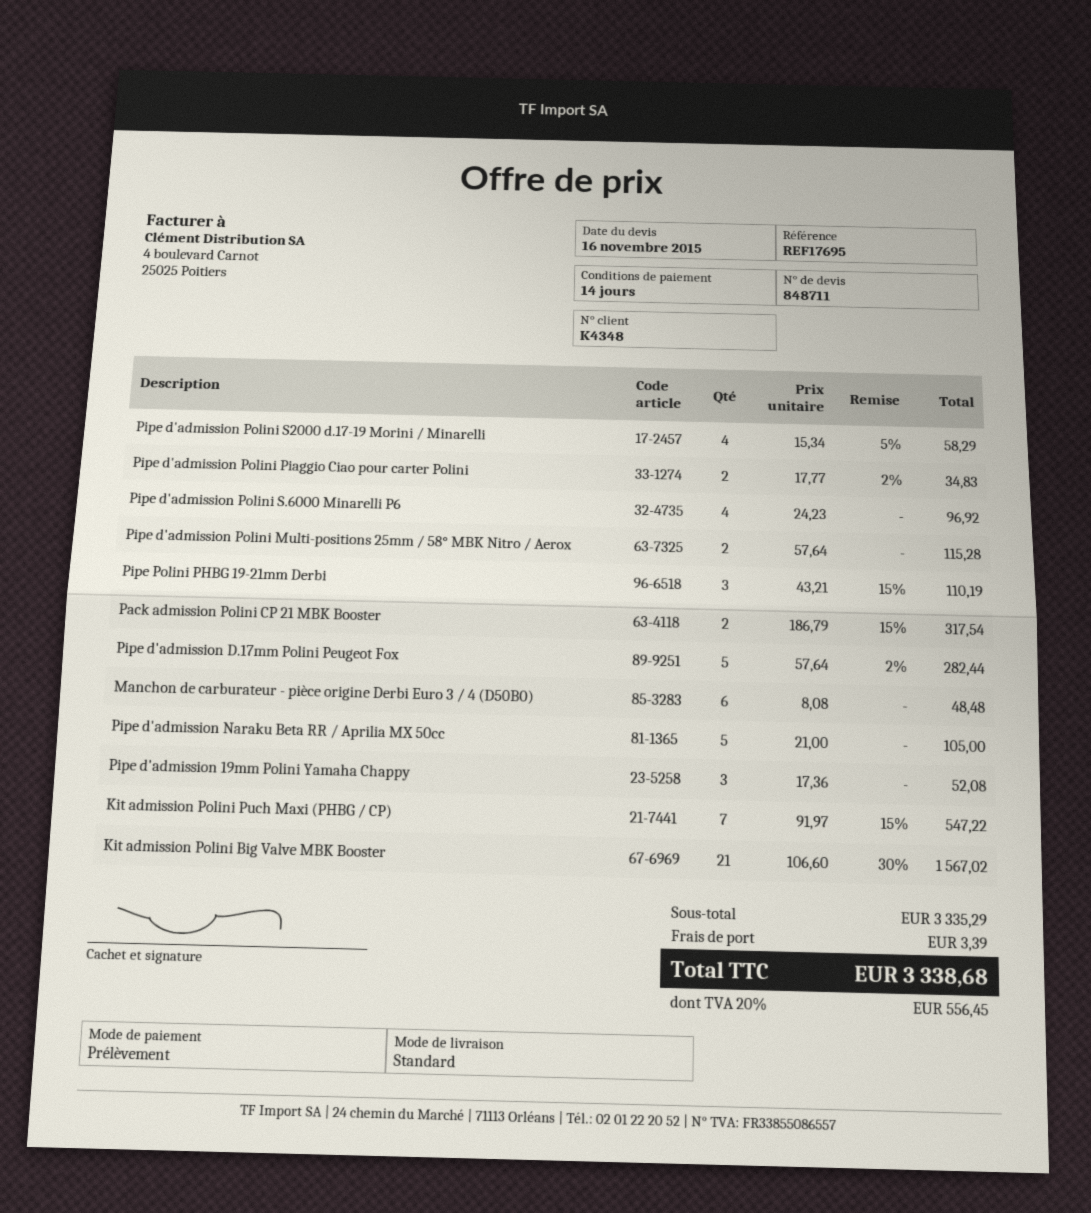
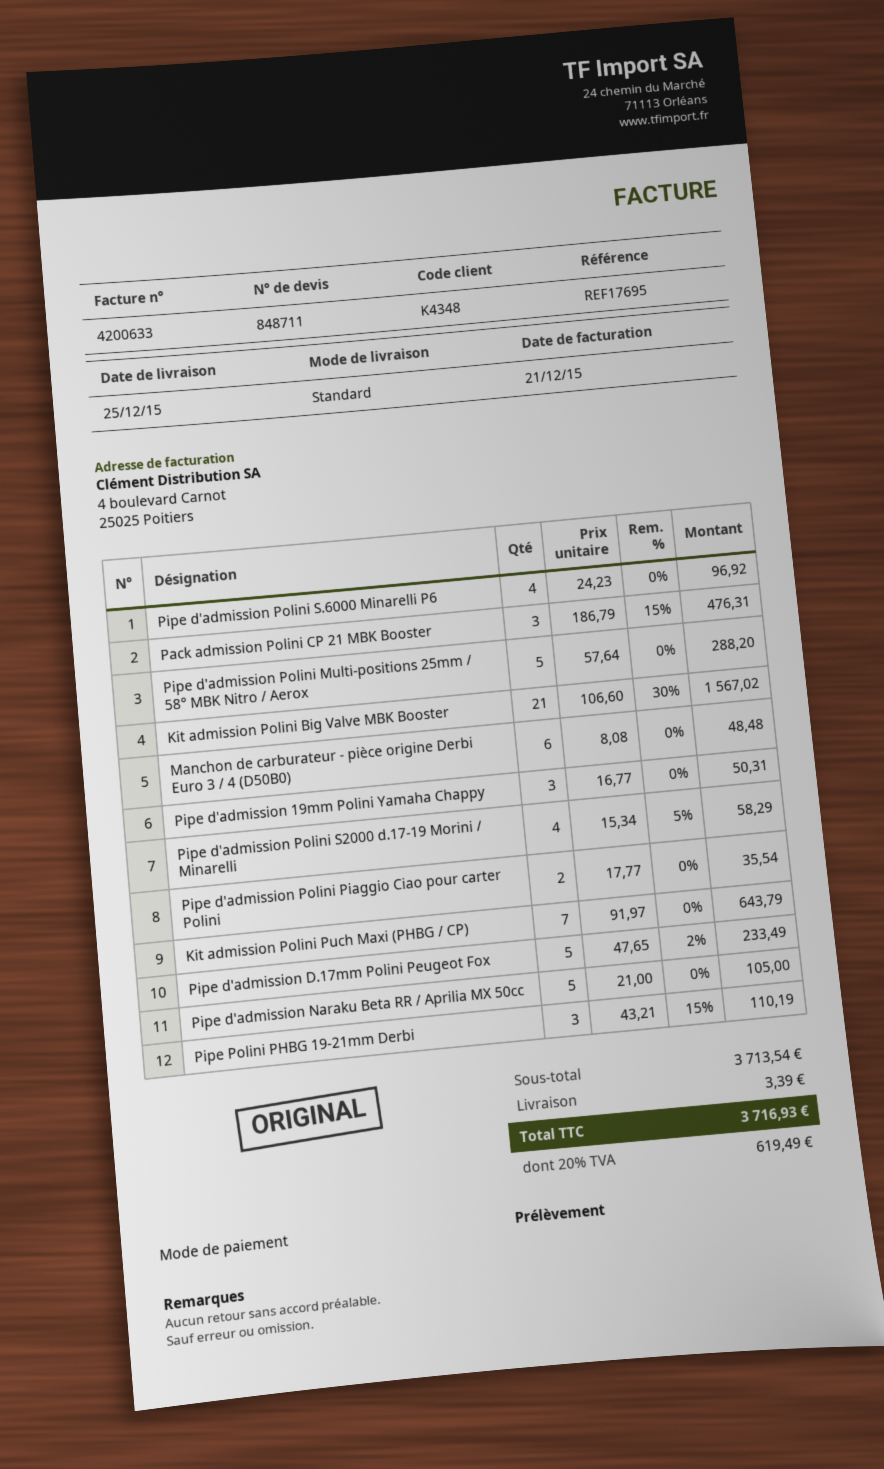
Pipe d'admission Polini Piaggio Ciao pour carter Polini: 2 x 17.77 - 2% = 34.83 -> 2 x 17.77 = 35.54
Pipe d'admission Polini Multi-positions 25mm / 58° MBK Nitro / Aerox: 2 x 57.64 = 115.28 -> 5 x 57.64 = 288.20
Pack admission Polini CP 21 MBK Booster: 2 x 186.79 - 15% = 317.54 -> 3 x 186.79 - 15% = 476.31
Pipe d'admission D.17mm Polini Peugeot Fox: 5 x 57.64 - 2% = 282.44 -> 5 x 47.65 - 2% = 233.49
Pipe d'admission 19mm Polini Yamaha Chappy: 3 x 17.36 = 52.08 -> 3 x 16.77 = 50.31
Kit admission Polini Puch Maxi (PHBG / CP): 7 x 91.97 - 15% = 547.22 -> 7 x 91.97 = 643.79
subtotal: 3335.29 -> 3713.54
tax: 20% = 556.45 -> 20% = 619.49
total: 3338.68 -> 3716.93

